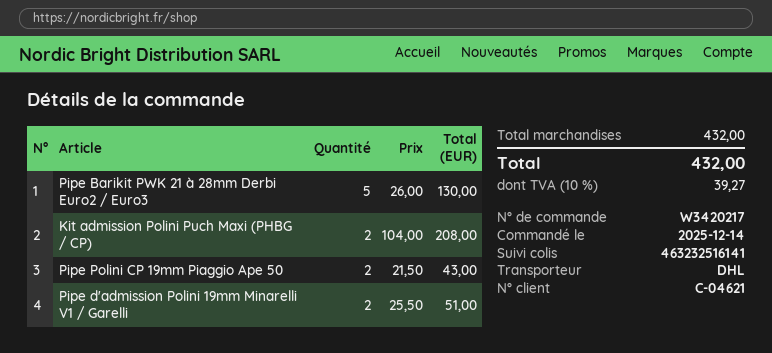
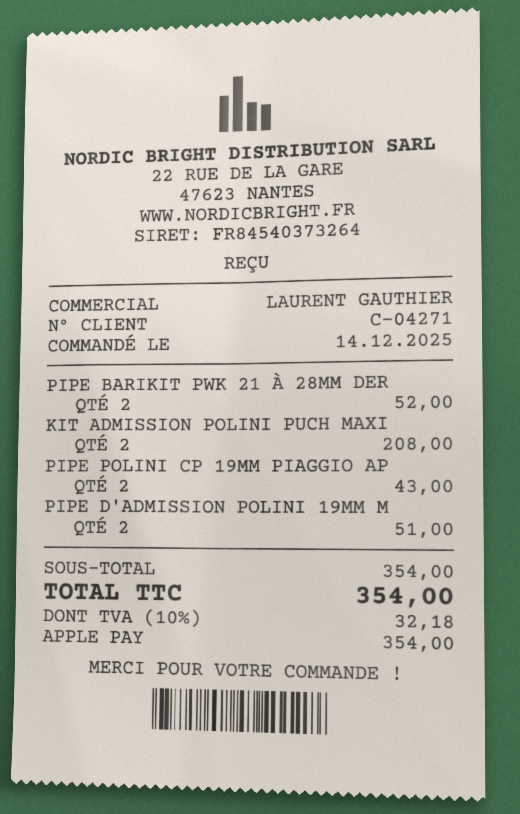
customer number: C-04621 -> C-04271
Pipe Barikit PWK 21 à 28mm Derbi Euro2 / Euro3: 5 for 130.00 -> 2 for 52.00
subtotal: 432.00 -> 354.00
tax: 10% = 39.27 -> 10% = 32.18
total: 432.00 -> 354.00

